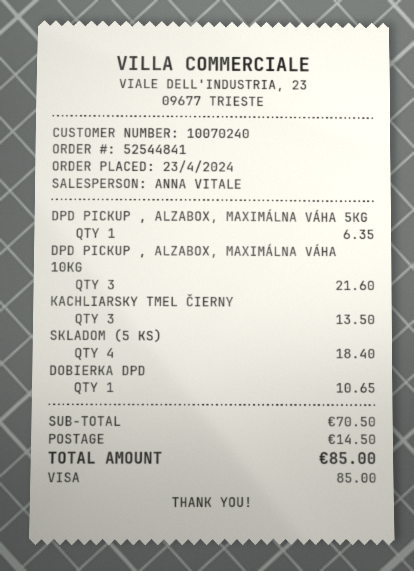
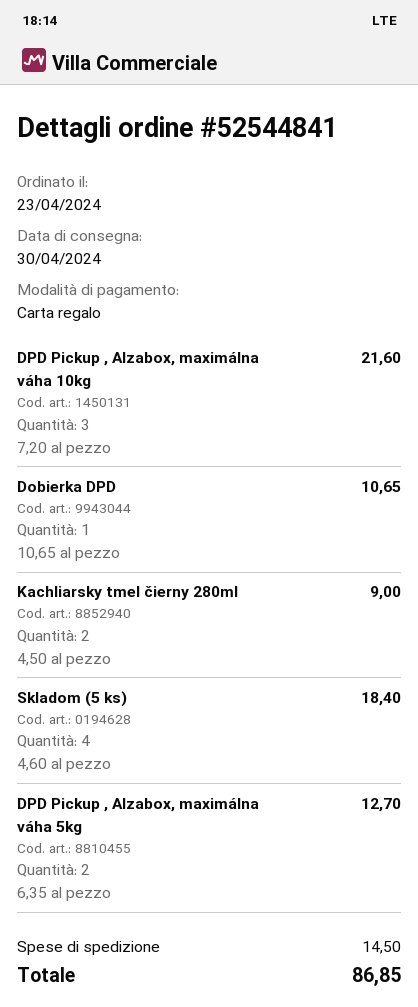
payment method: Visa -> gift card
DPD PICKUP , ALZABOX, MAXIMÁLNA VÁHA 5KG: 1 for 6.35 -> 2 for 12.70
KACHLIARSKY TMEL ČIERNY: 3 for 13.50 -> 2 for 9.00
total: 85.00 -> 86.85

